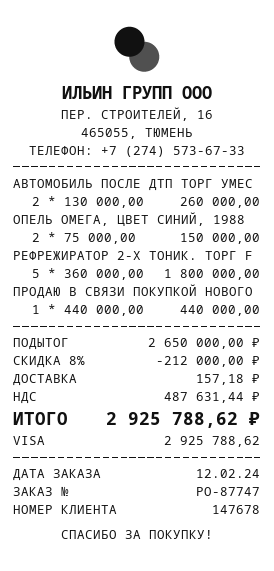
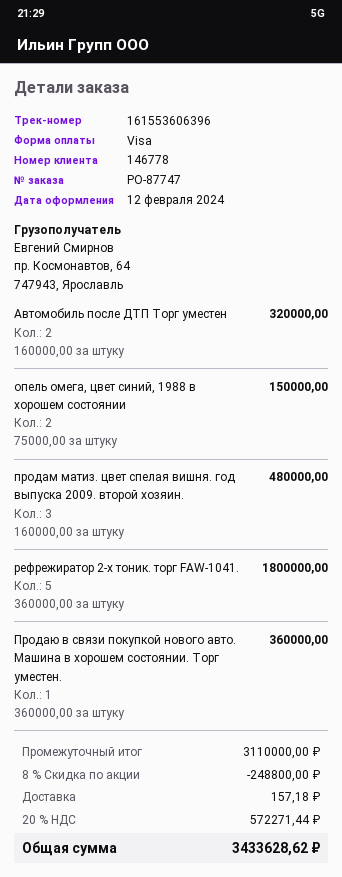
customer number: 147678 -> 146778
АВТОМОБИЛЬ ПОСЛЕ ДТП ТОРГ УМЕС: 2 x 130000.00 = 260000.00 -> 2 x 160000.00 = 320000.00
ПРОДАЮ В СВЯЗИ ПОКУПКОЙ НОВОГО: 1 x 440000.00 = 440000.00 -> 1 x 360000.00 = 360000.00
продам матиз. цвет спелая вишня. год выпуска 2009. второй хозяин.: none -> 3 x 160000.00 = 480000.00
subtotal: 2650000.00 -> 3110000.00
discount: 8% = 212000.00 -> 8% = 248800.00
tax: 487631.44 -> 572271.44
total: 2925788.62 -> 3433628.62

